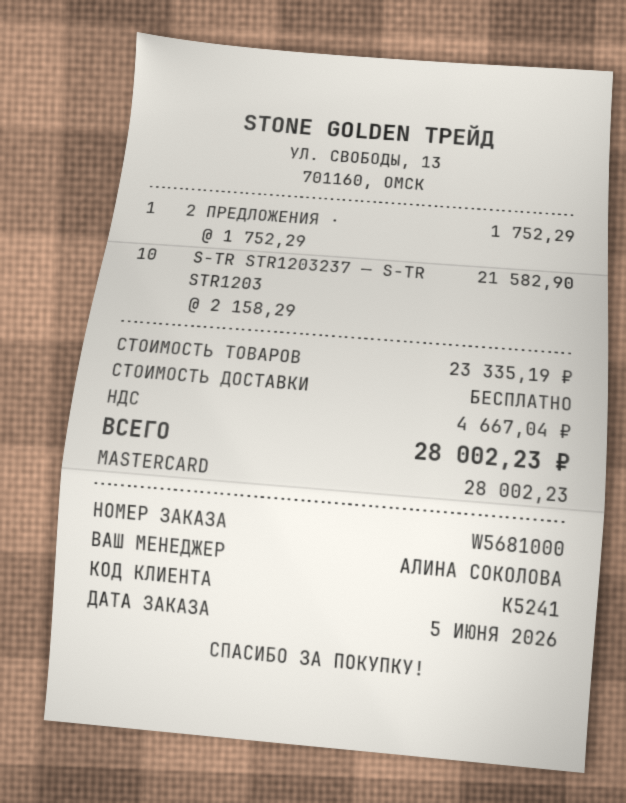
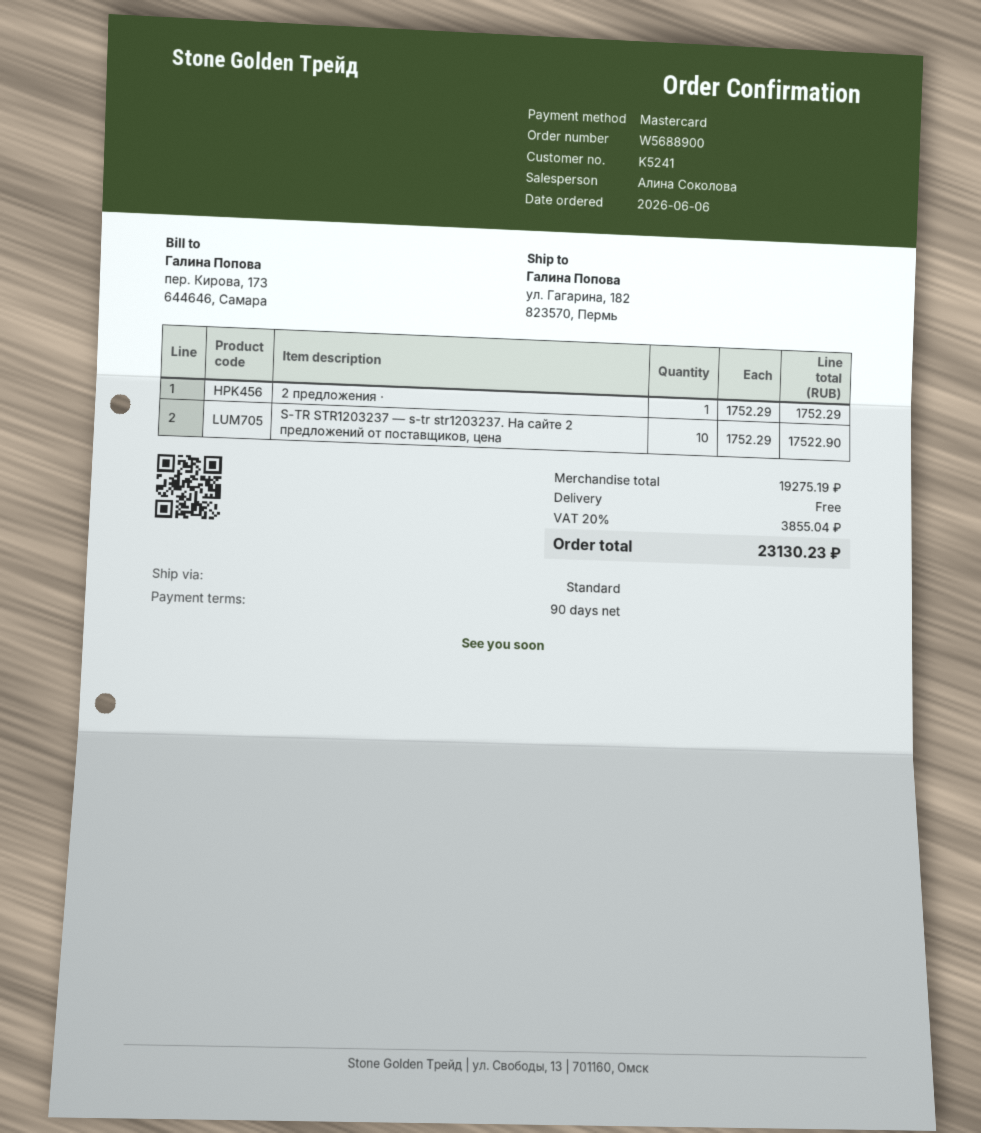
order number: W5681000 -> W5688900
order date: 2026-06-05 -> 2026-06-06
S-TR STR1203237 — S-TR STR1203: 10 x 2158.29 = 21582.90 -> 10 x 1752.29 = 17522.90
subtotal: 23335.19 -> 19275.19
tax: 4667.04 -> 3855.04
total: 28002.23 -> 23130.23

